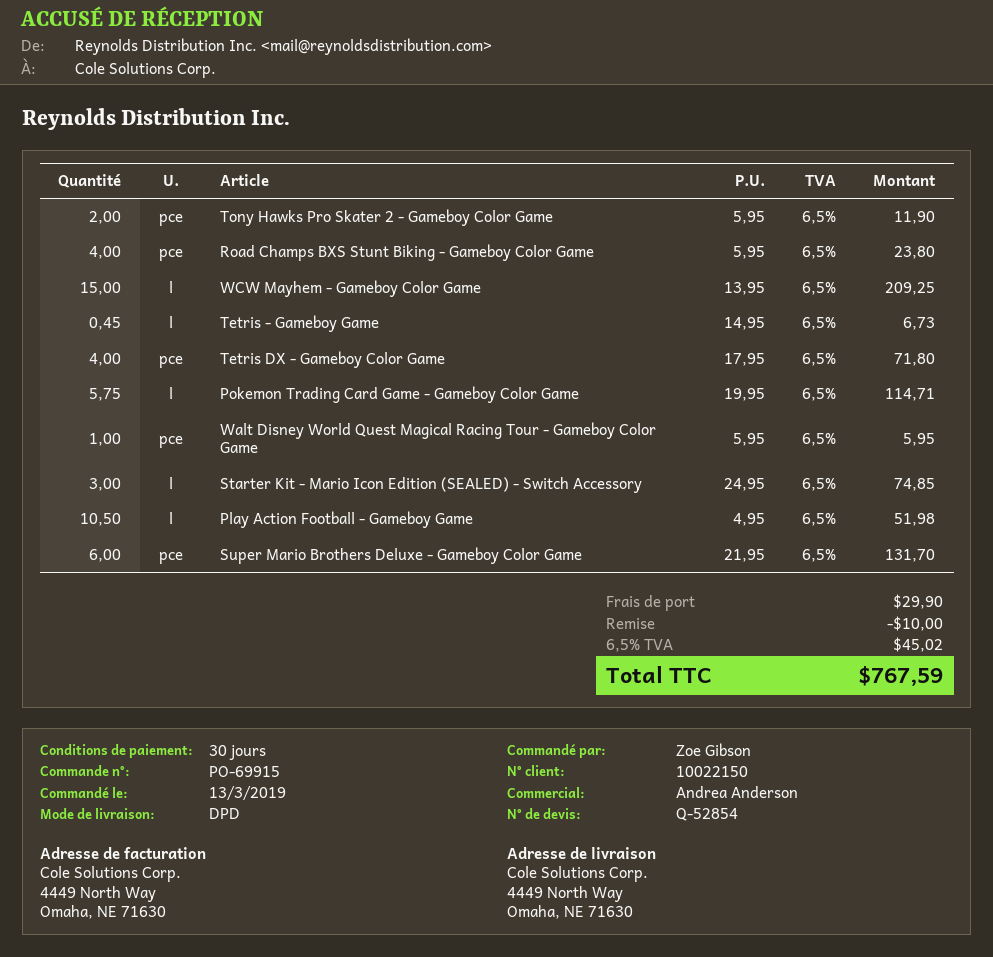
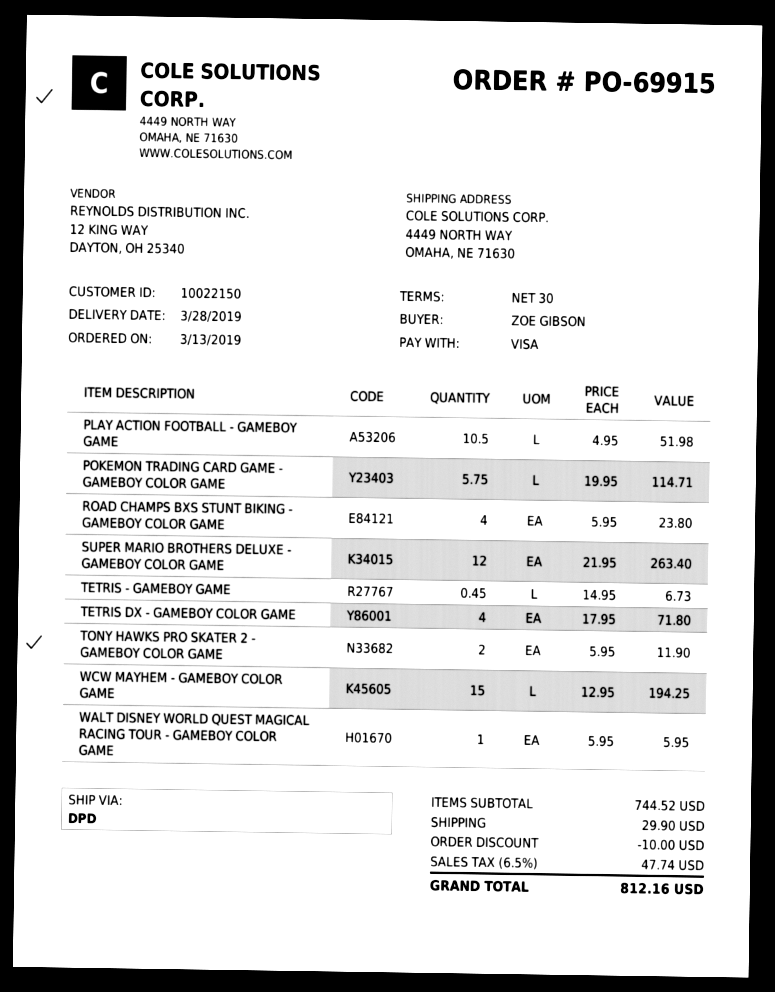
WCW Mayhem - Gameboy Color Game: 15 x 13.95 = 209.25 -> 15 x 12.95 = 194.25
Starter Kit - Mario Icon Edition (SEALED) - Switch Accessory: 3 x 24.95 = 74.85 -> none
Super Mario Brothers Deluxe - Gameboy Color Game: 6 x 21.95 = 131.70 -> 12 x 21.95 = 263.40
tax: 6.5% = 45.02 -> 6.5% = 47.74
total: 767.59 -> 812.16

